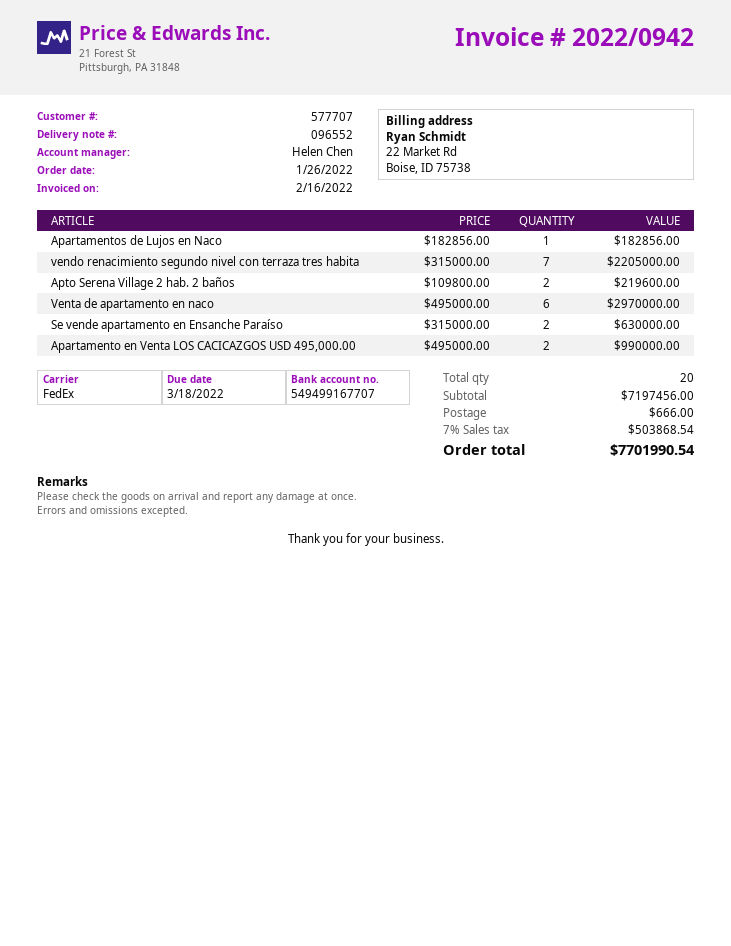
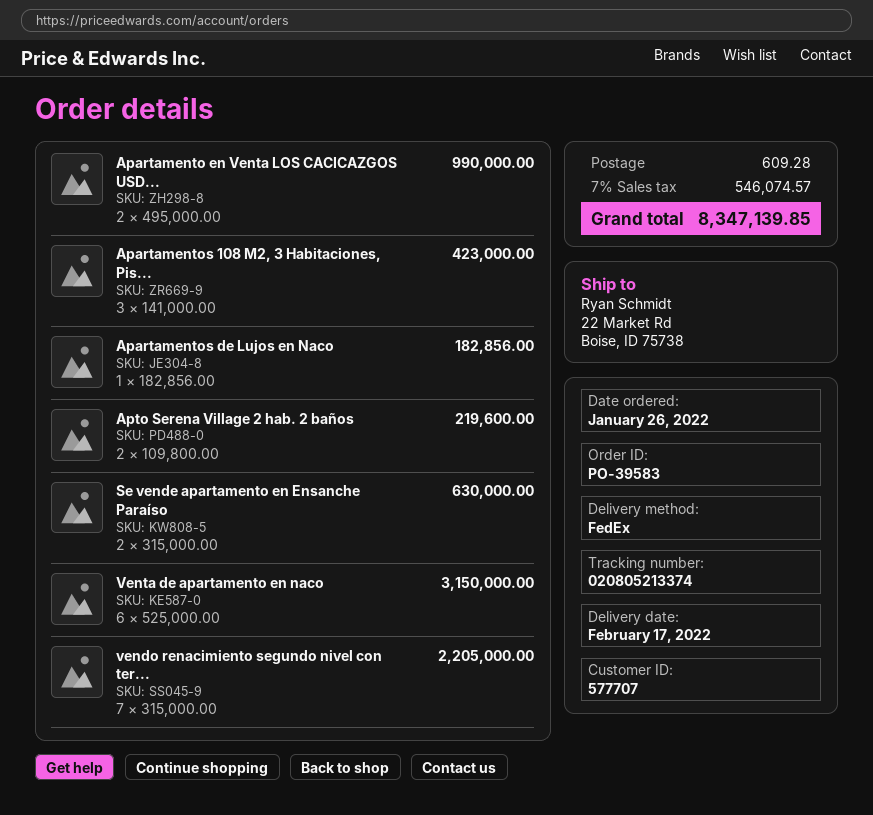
Venta de apartamento en naco: 6 x 495000.00 = 2970000.00 -> 6 x 525000.00 = 3150000.00
Apartamentos 108 M2, 3 Habitaciones, Pis...: none -> 3 x 141000.00 = 423000.00
shipping: 666.00 -> 609.28
tax: 7% = 503868.54 -> 7% = 546074.57
total: 7701990.54 -> 8347139.85

